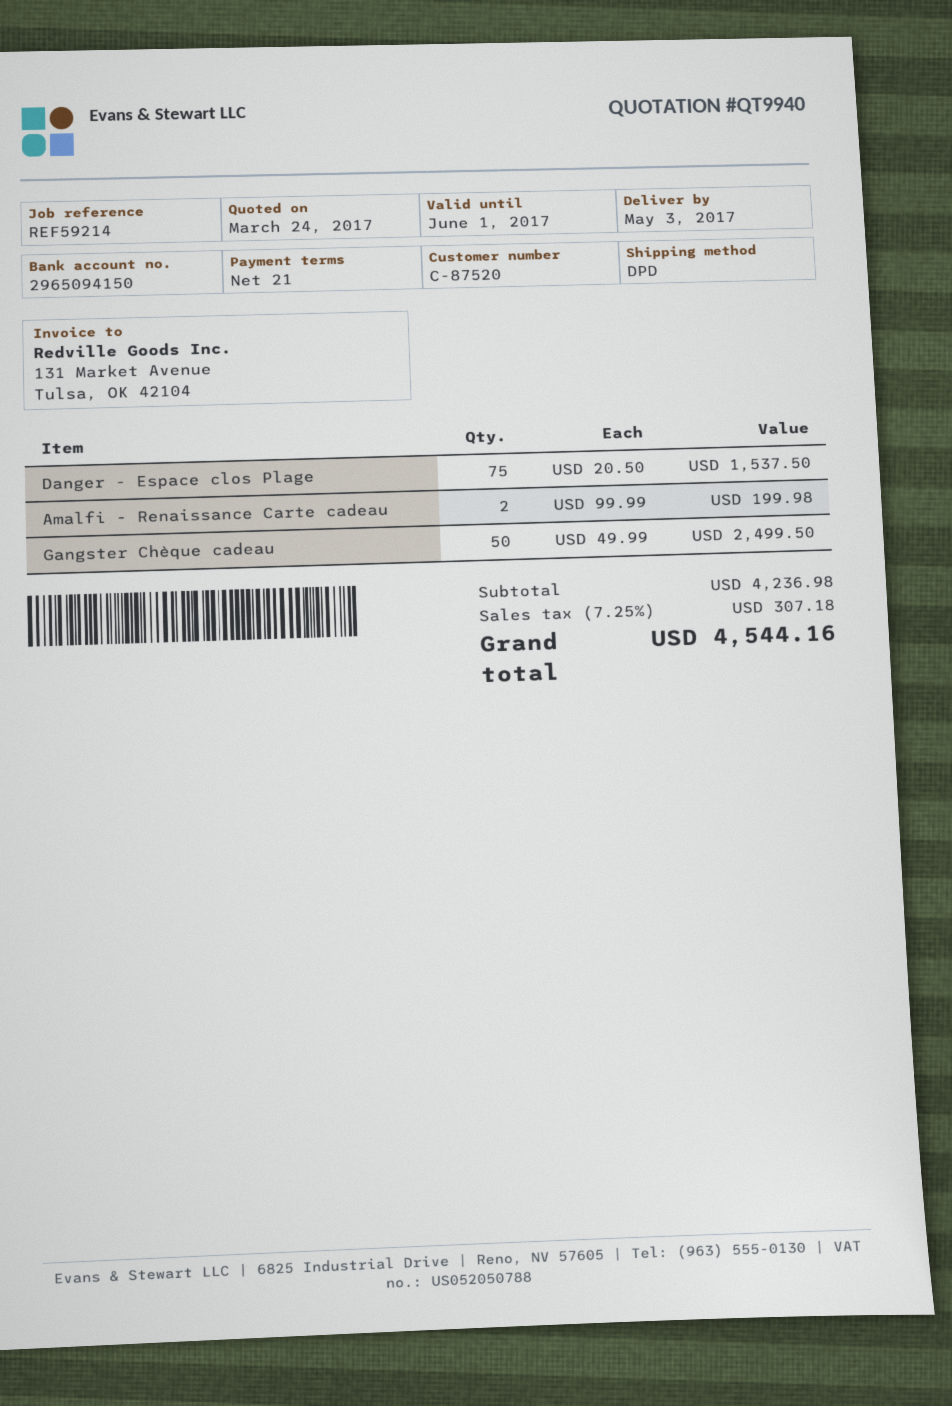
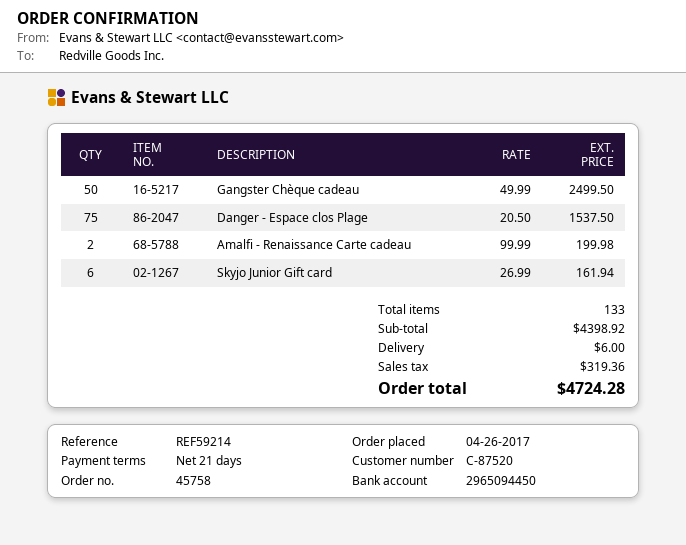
bank account: 2965094150 -> 2965094450
Skyjo Junior Gift card: none -> 6 x 26.99 = 161.94
subtotal: 4236.98 -> 4398.92
shipping: none -> 6.00
tax: 307.18 -> 319.36
total: 4544.16 -> 4724.28

